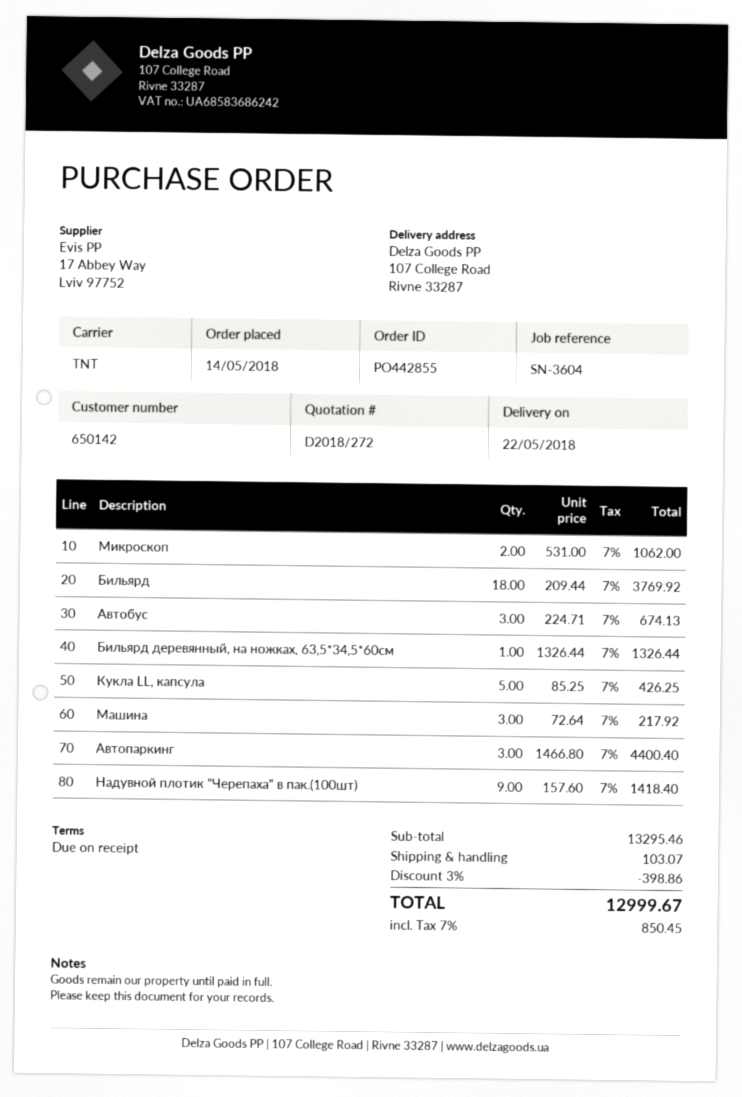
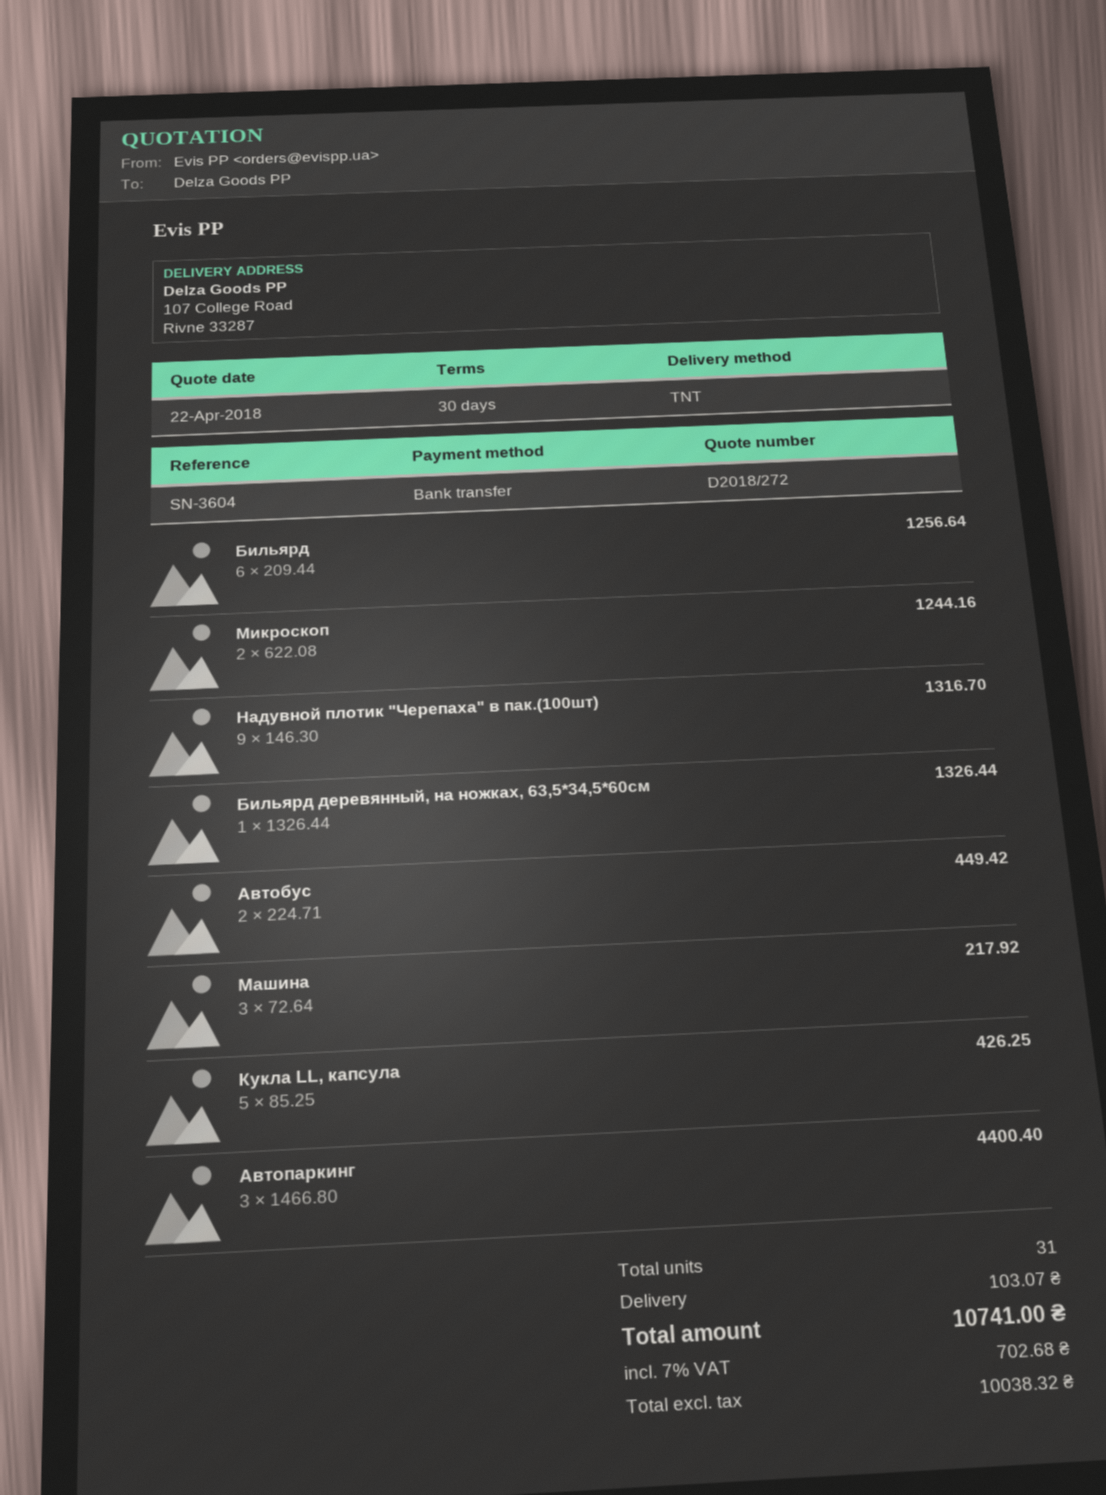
payment terms: on receipt -> 30 days
Микроскоп: 2 x 531.00 = 1062.00 -> 2 x 622.08 = 1244.16
Бильярд: 18 x 209.44 = 3769.92 -> 6 x 209.44 = 1256.64
Автобус: 3 x 224.71 = 674.13 -> 2 x 224.71 = 449.42
Надувной плотик "Черепаха" в пак.(100шт): 9 x 157.60 = 1418.40 -> 9 x 146.30 = 1316.70
discount: 3% = 398.86 -> none
tax: 7% = 850.45 -> 7% = 702.68
total: 12999.67 -> 10741.00

